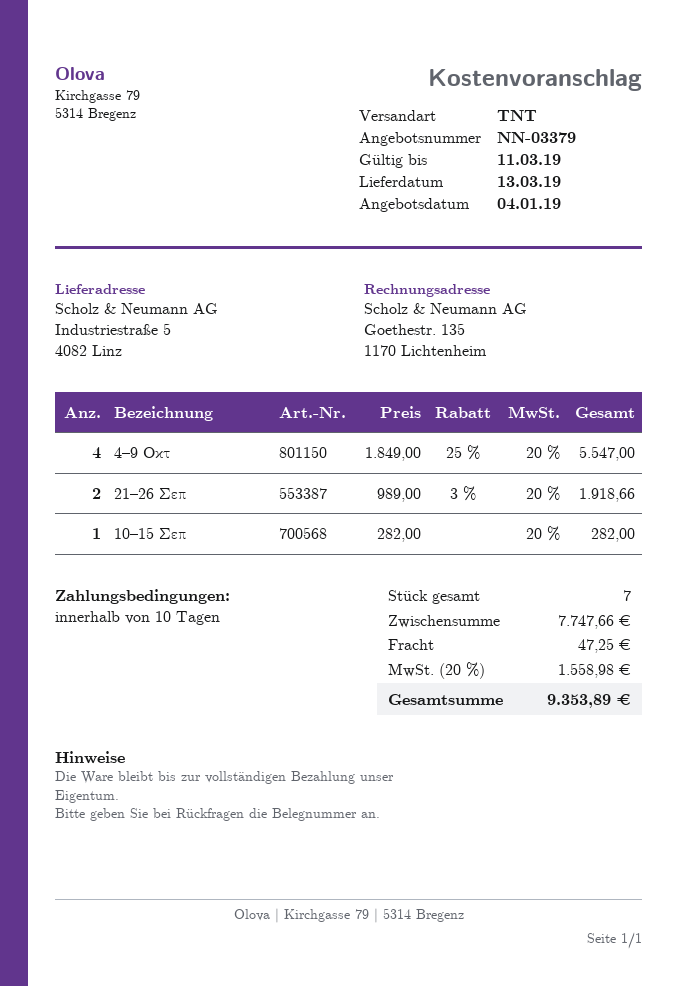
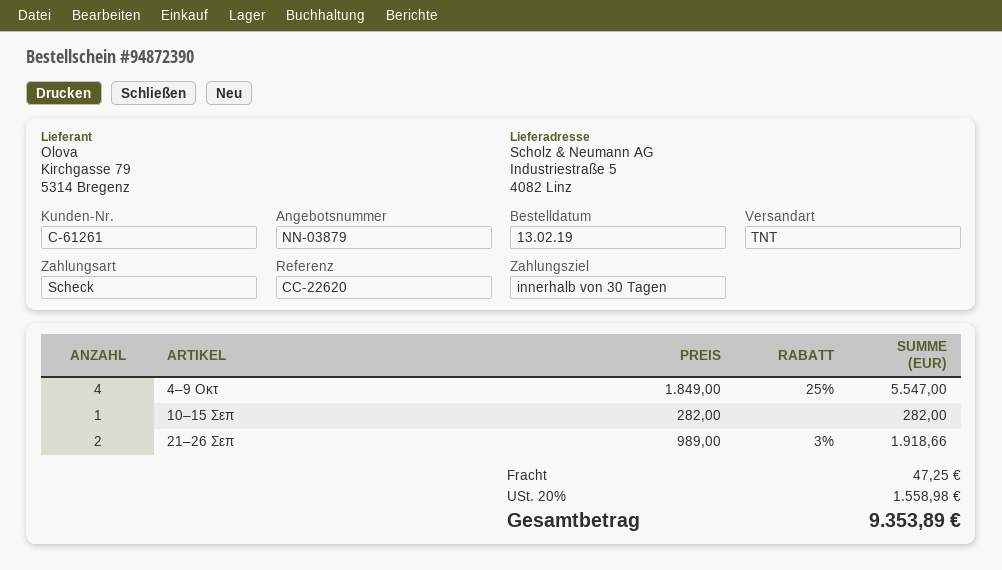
quote number: NN-03379 -> NN-03879
payment terms: 10 days -> 30 days

